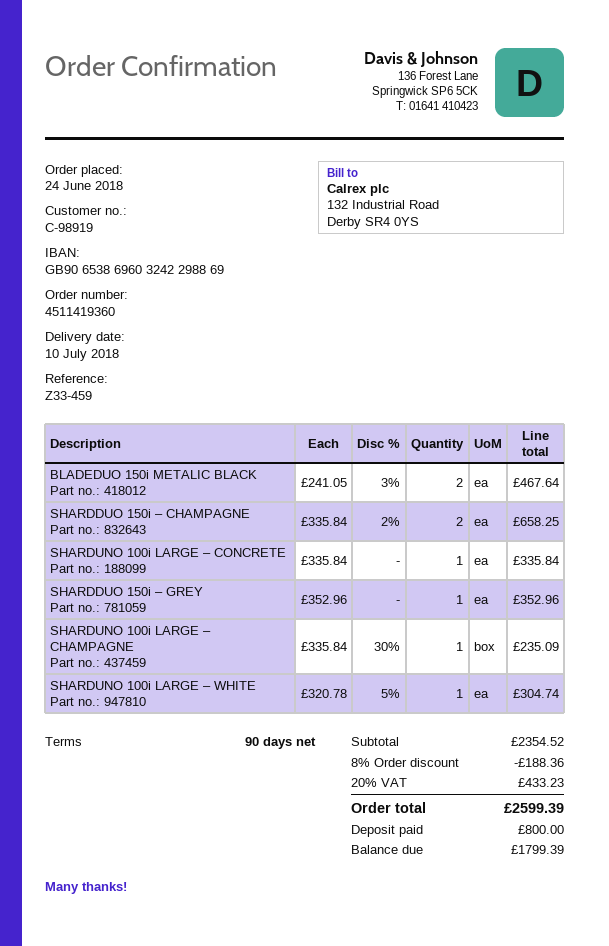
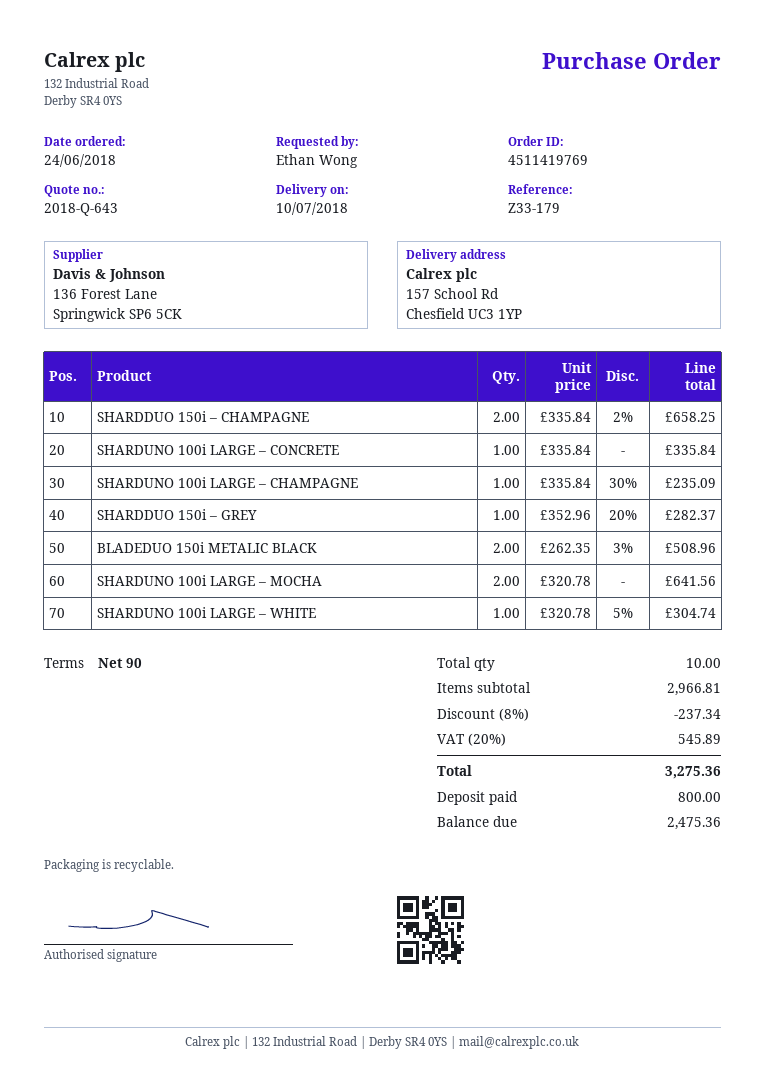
order number: 4511419360 -> 4511419769
reference: Z33-459 -> Z33-179
BLADEDUO 150i METALIC BLACK: 2 x 241.05 - 3% = 467.64 -> 2 x 262.35 - 3% = 508.96
SHARDDUO 150i – GREY: 1 x 352.96 = 352.96 -> 1 x 352.96 - 20% = 282.37
SHARDUNO 100i LARGE – MOCHA: none -> 2 x 320.78 = 641.56
subtotal: 2354.52 -> 2966.81
discount: 8% = 188.36 -> 8% = 237.34
tax: 20% = 433.23 -> 20% = 545.89
total: 2599.39 -> 3275.36
balance: 1799.39 -> 2475.36

